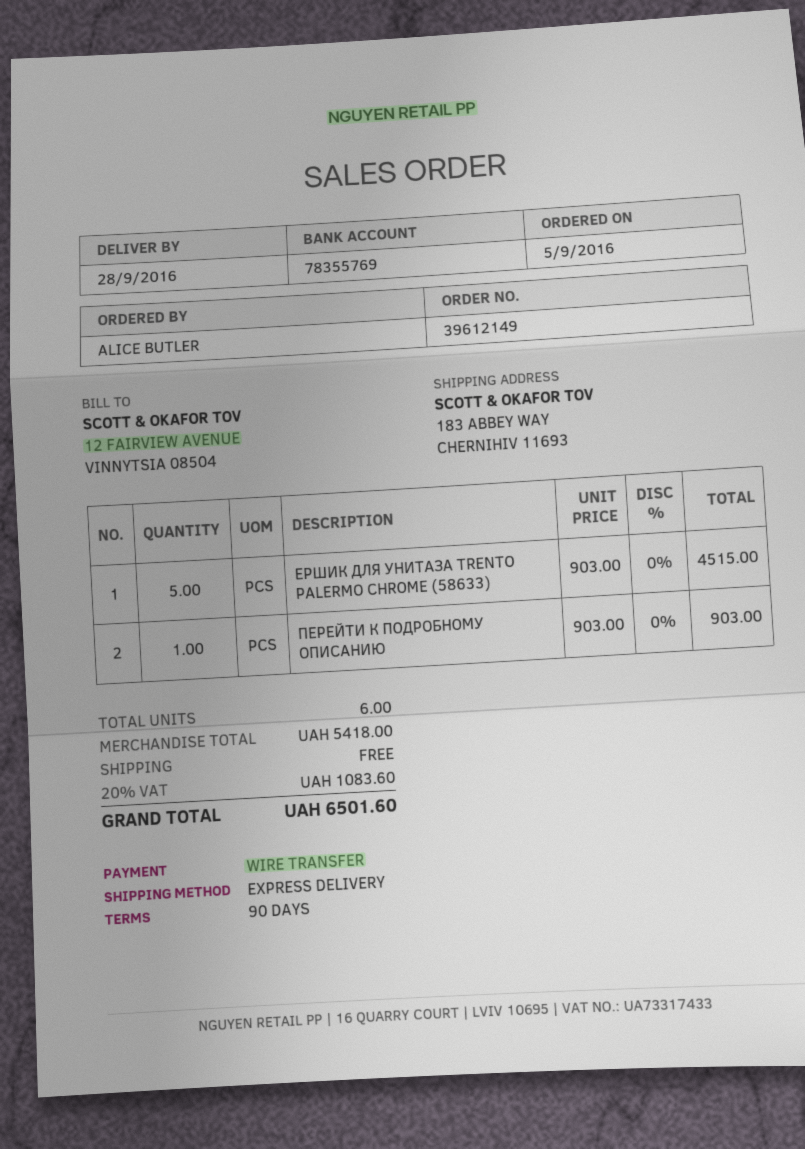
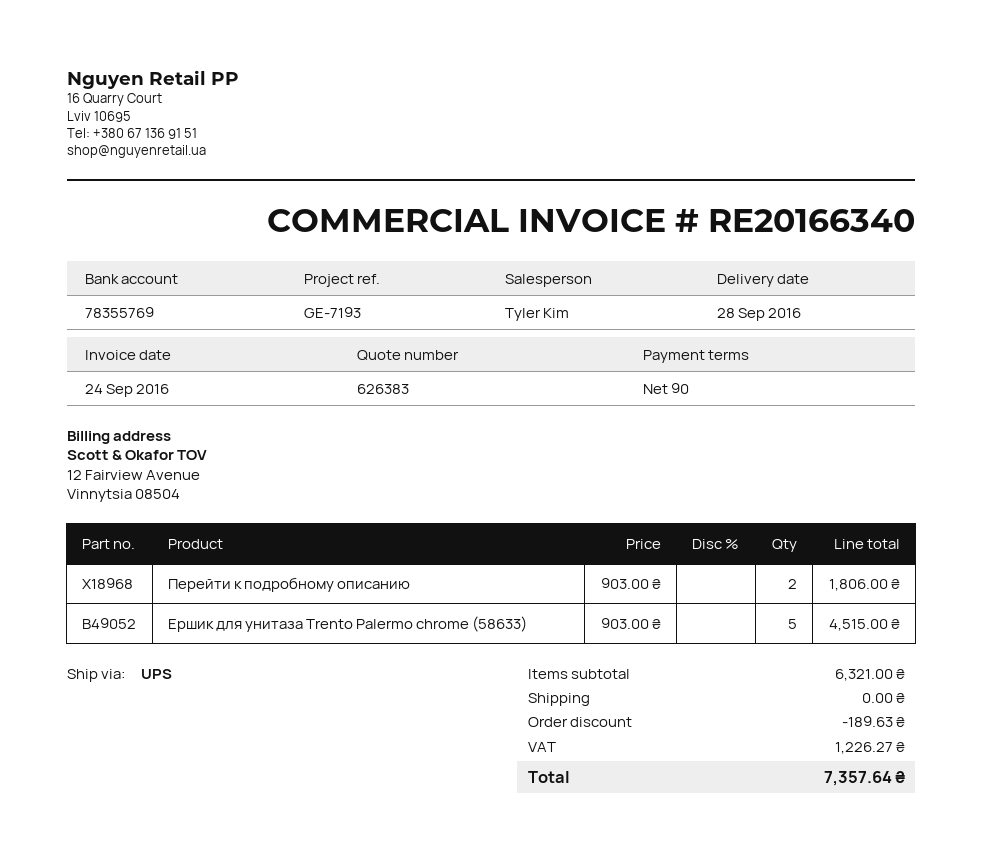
shipping method: express -> UPS
ПЕРЕЙТИ К ПОДРОБНОМУ ОПИСАНИЮ: 1 x 903.00 = 903.00 -> 2 x 903.00 = 1806.00
subtotal: 5418.00 -> 6321.00
discount: none -> 189.63
tax: 1083.60 -> 1226.27
total: 6501.60 -> 7357.64

